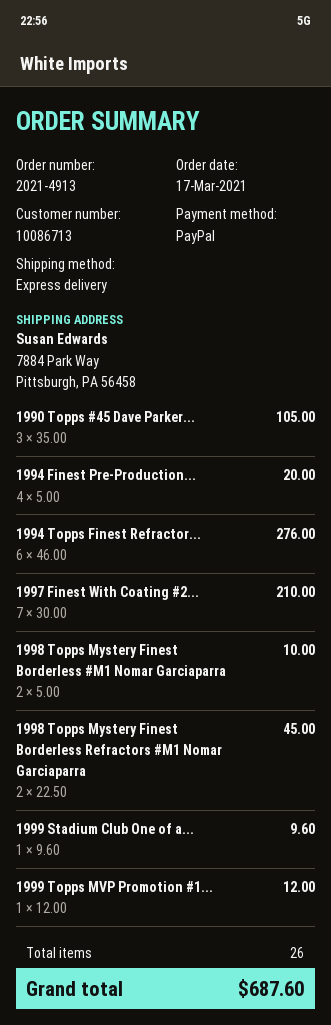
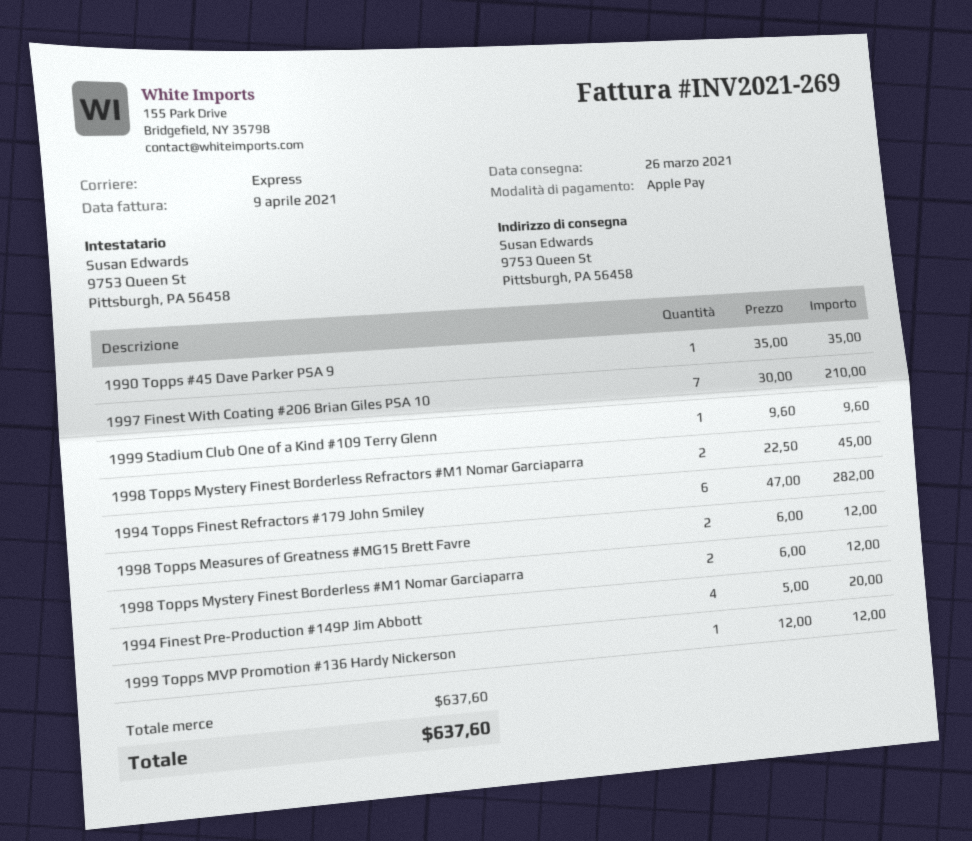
payment method: PayPal -> Apple Pay
ship to: 7884 Park Way, Pittsburgh, PA 56458 -> 9753 Queen St, Pittsburgh, PA 56458
1990 Topps #45 Dave Parker...: 3 x 35.00 = 105.00 -> 1 x 35.00 = 35.00
1994 Topps Finest Refractor...: 6 x 46.00 = 276.00 -> 6 x 47.00 = 282.00
1998 Topps Mystery Finest Borderless #M1 Nomar Garciaparra: 2 x 5.00 = 10.00 -> 2 x 6.00 = 12.00
1998 Topps Measures of Greatness #MG15 Brett Favre: none -> 2 x 6.00 = 12.00
total: 687.60 -> 637.60

